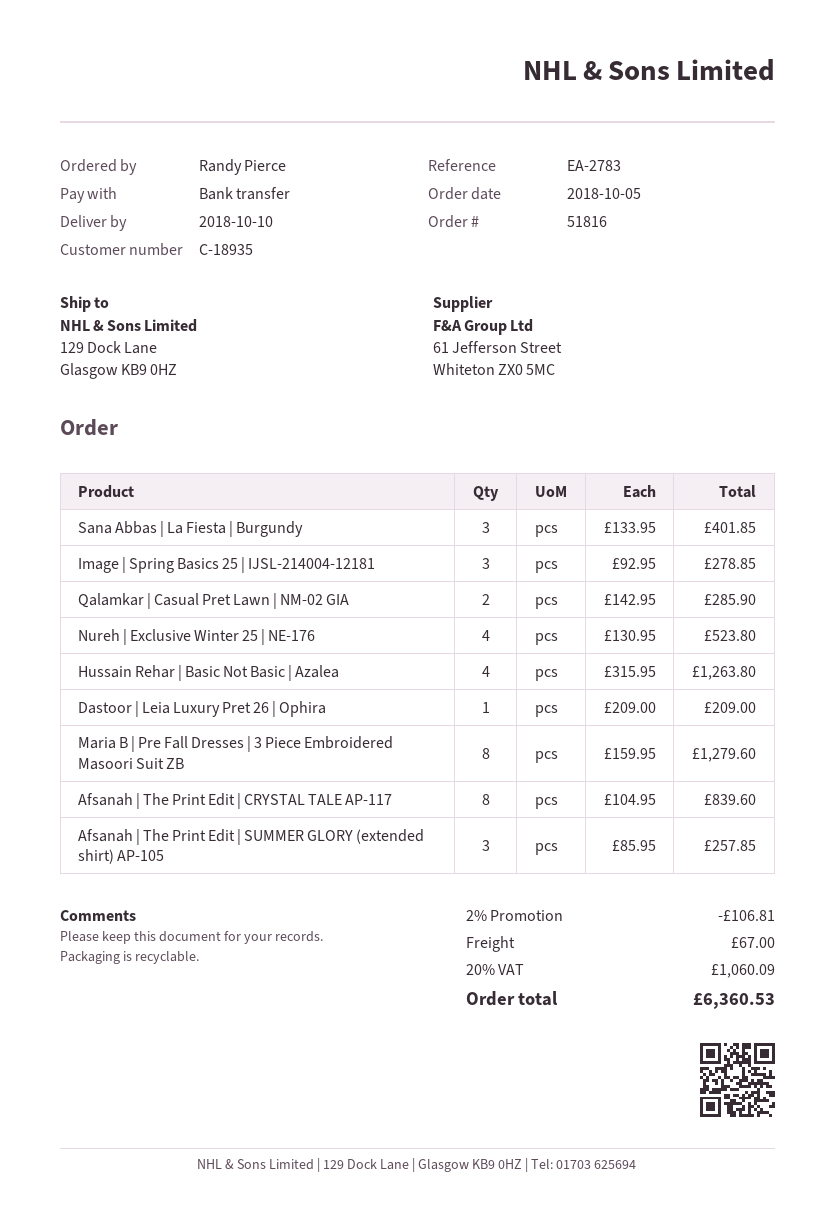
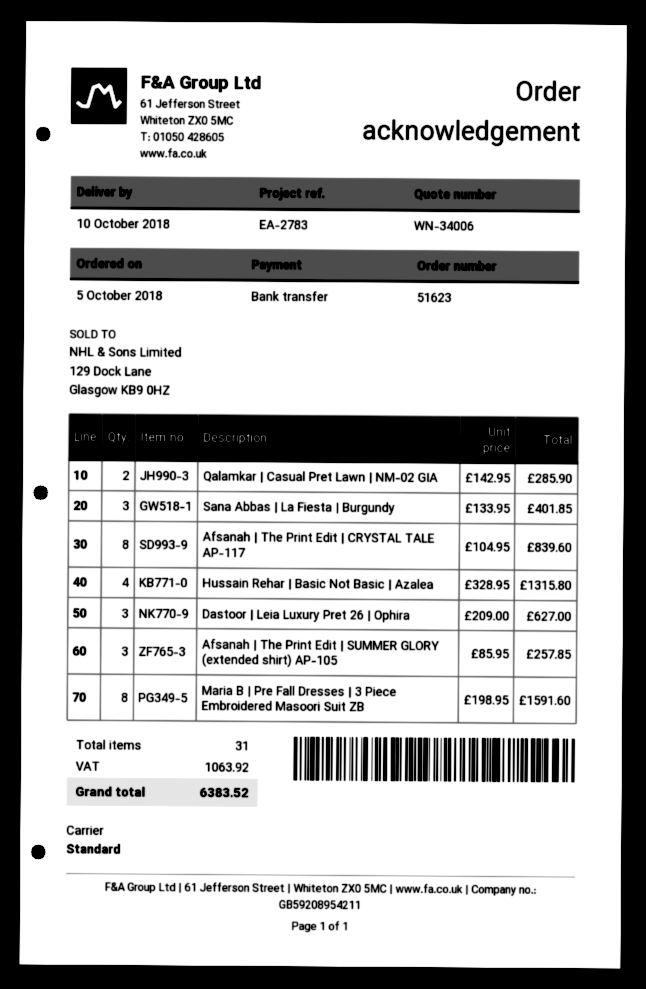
order number: 51816 -> 51623
Image | Spring Basics 25 | IJSL-214004-12181: 3 x 92.95 = 278.85 -> none
Nureh | Exclusive Winter 25 | NE-176: 4 x 130.95 = 523.80 -> none
Hussain Rehar | Basic Not Basic | Azalea: 4 x 315.95 = 1263.80 -> 4 x 328.95 = 1315.80
Dastoor | Leia Luxury Pret 26 | Ophira: 1 x 209.00 = 209.00 -> 3 x 209.00 = 627.00
Maria B | Pre Fall Dresses | 3 Piece Embroidered Masoori Suit ZB: 8 x 159.95 = 1279.60 -> 8 x 198.95 = 1591.60
discount: 2% = 106.81 -> none
shipping: 67.00 -> none
tax: 1060.09 -> 1063.92
total: 6360.53 -> 6383.52

